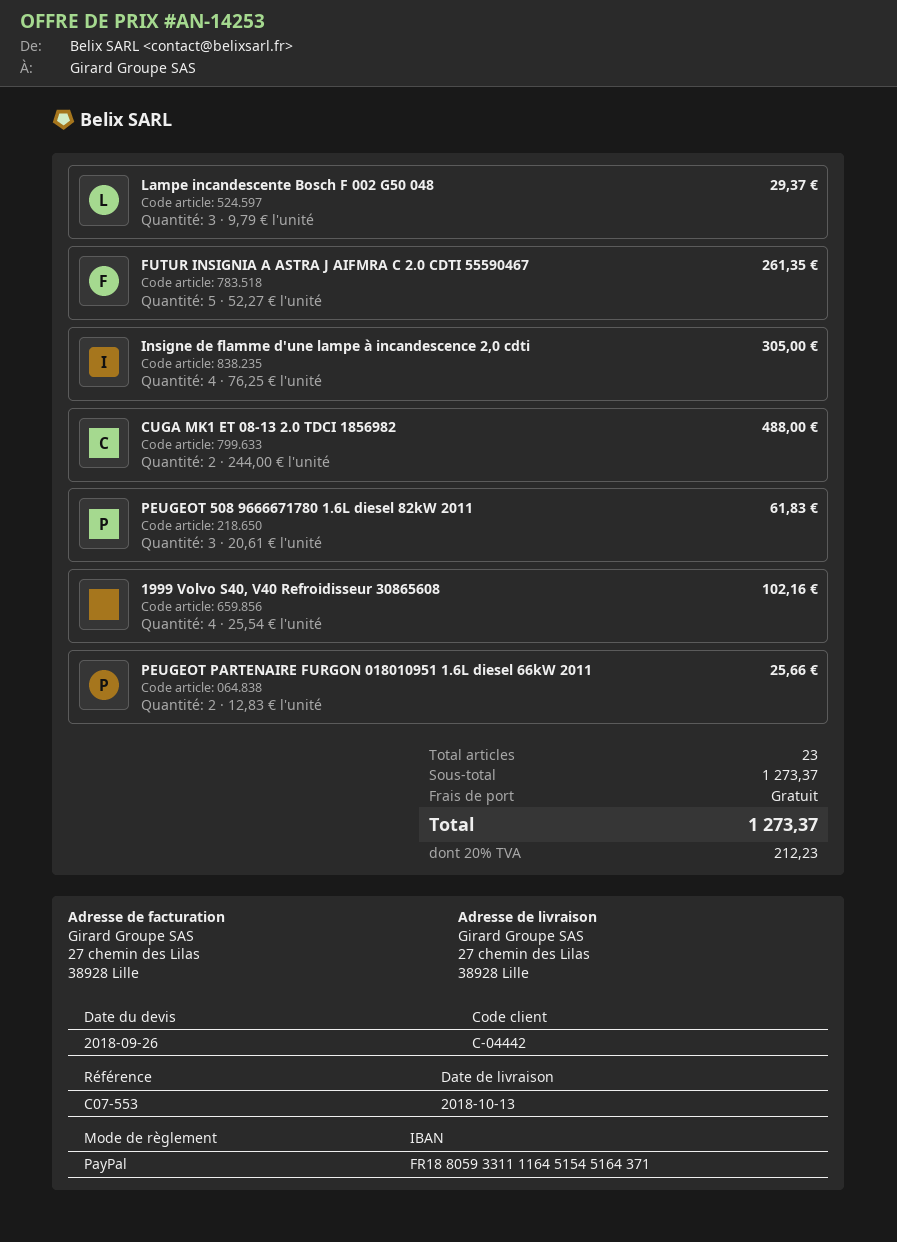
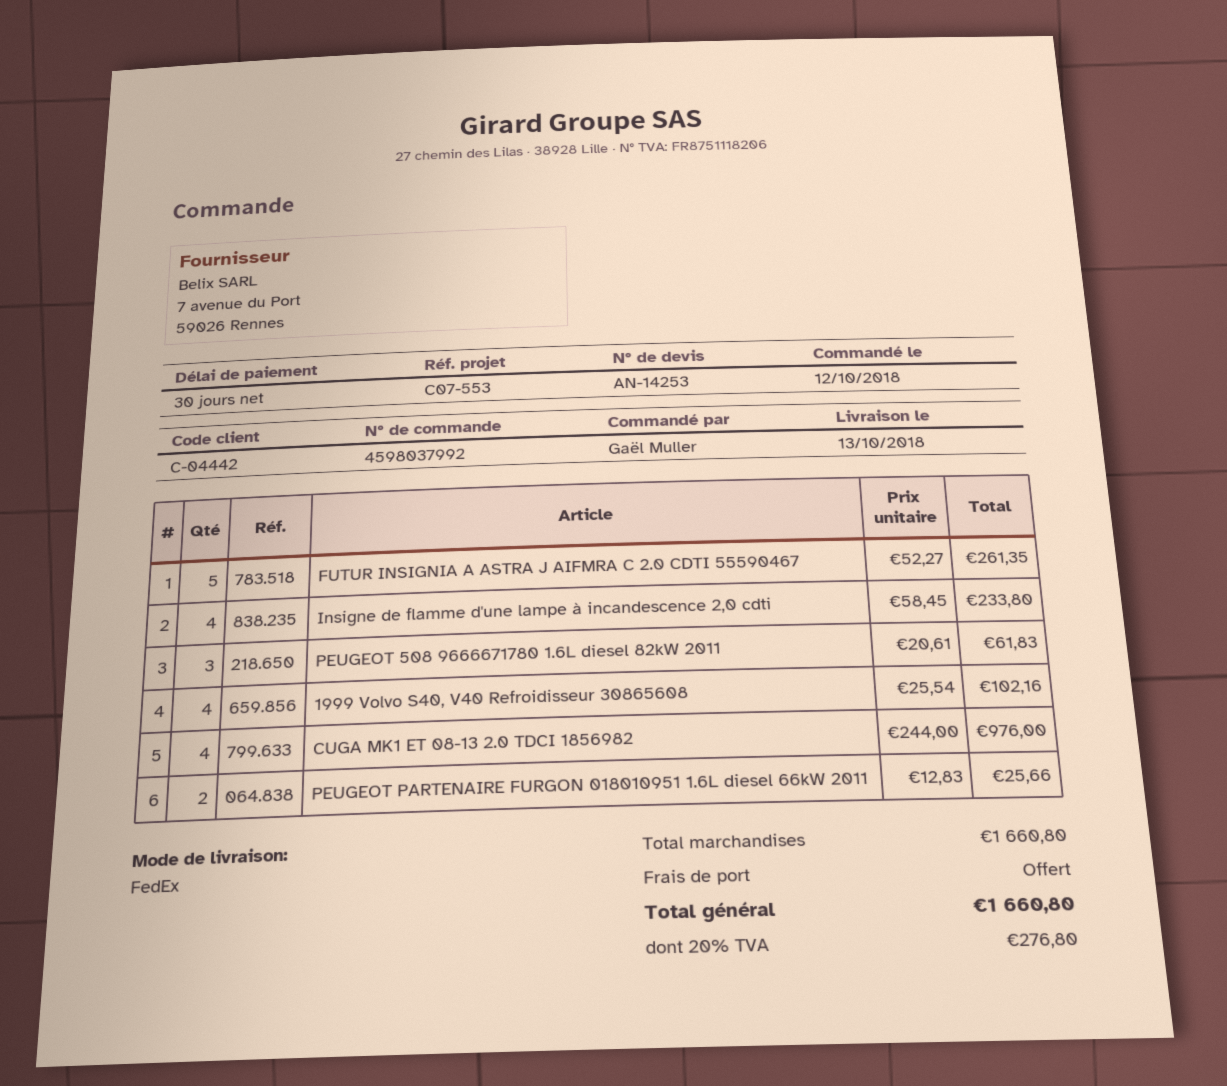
Lampe incandescente Bosch F 002 G50 048: 3 x 9.79 = 29.37 -> none
Insigne de flamme d'une lampe à incandescence 2,0 cdti: 4 x 76.25 = 305.00 -> 4 x 58.45 = 233.80
CUGA MK1 ET 08-13 2.0 TDCI 1856982: 2 x 244.00 = 488.00 -> 4 x 244.00 = 976.00
subtotal: 1273.37 -> 1660.80
tax: 20% = 212.23 -> 20% = 276.80
total: 1273.37 -> 1660.80

